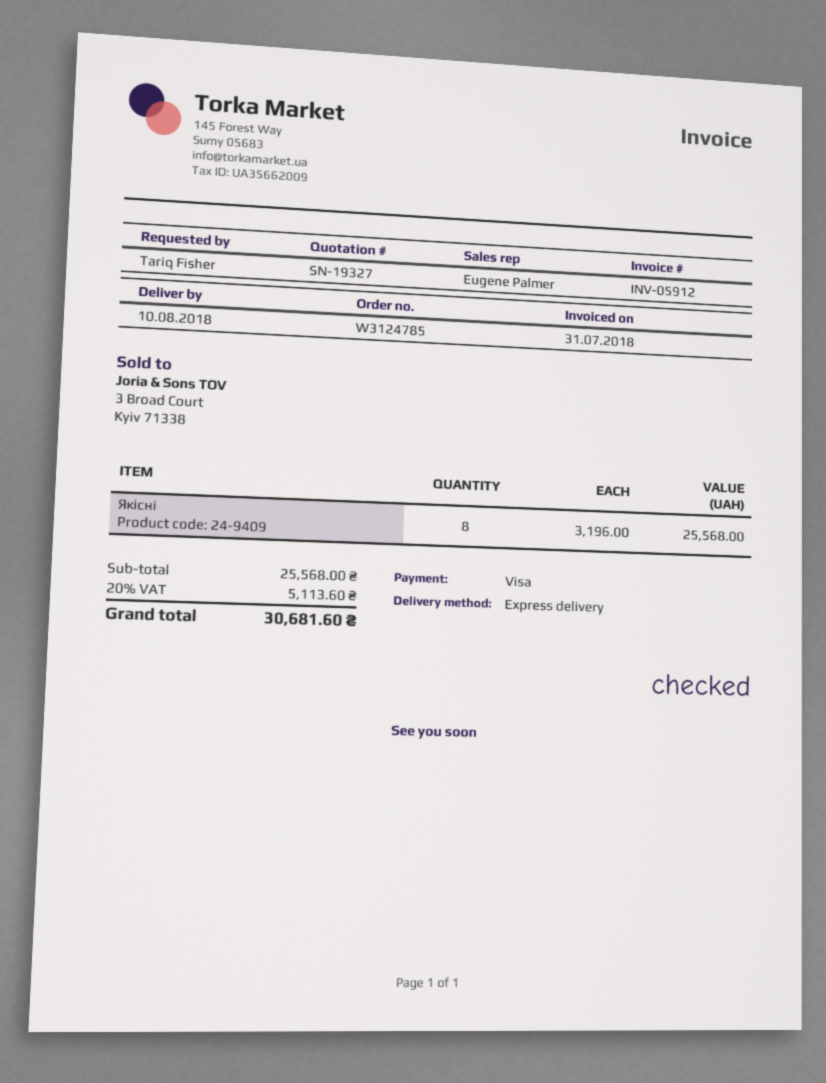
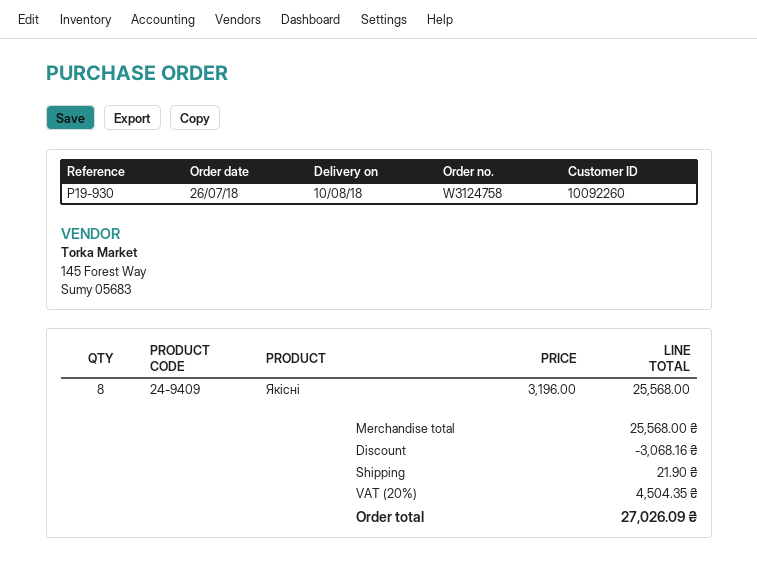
order number: W3124785 -> W3124758
discount: none -> 3068.16
shipping: none -> 21.90
tax: 20% = 5113.60 -> 20% = 4504.35
total: 30681.60 -> 27026.09

